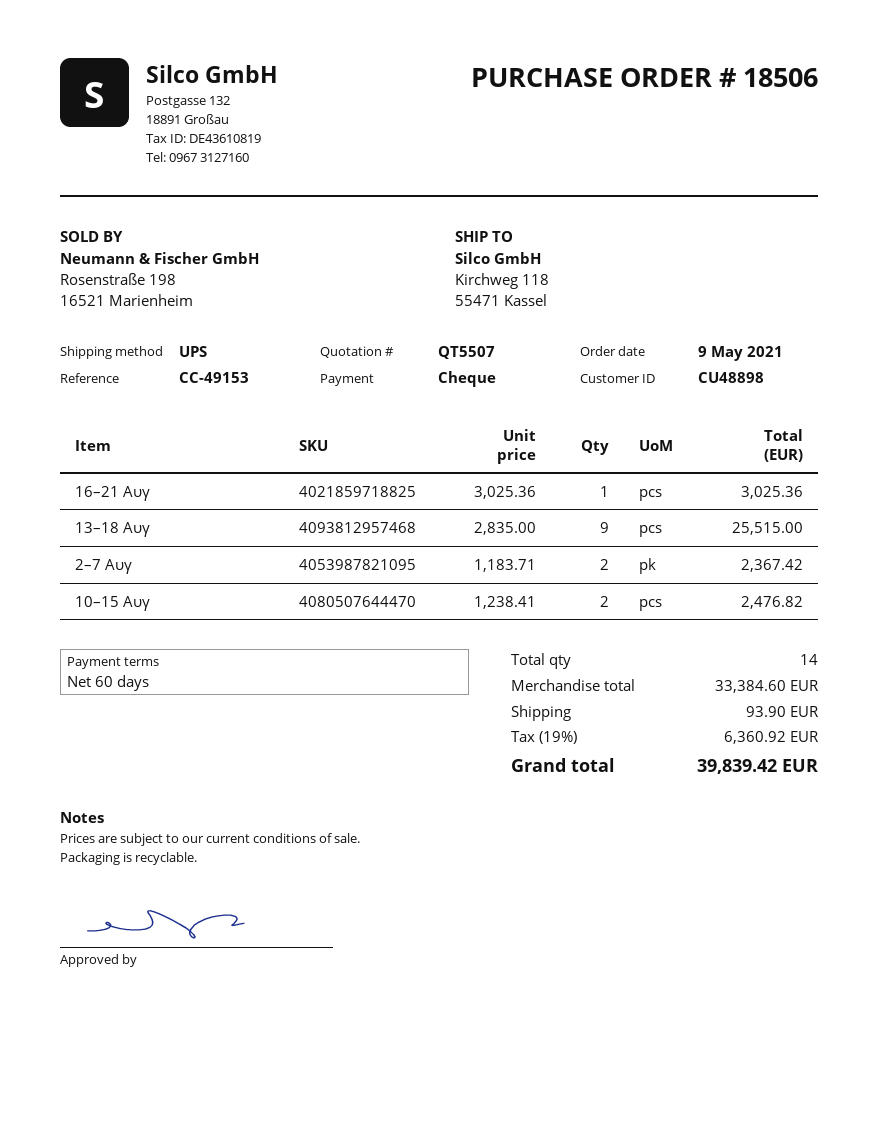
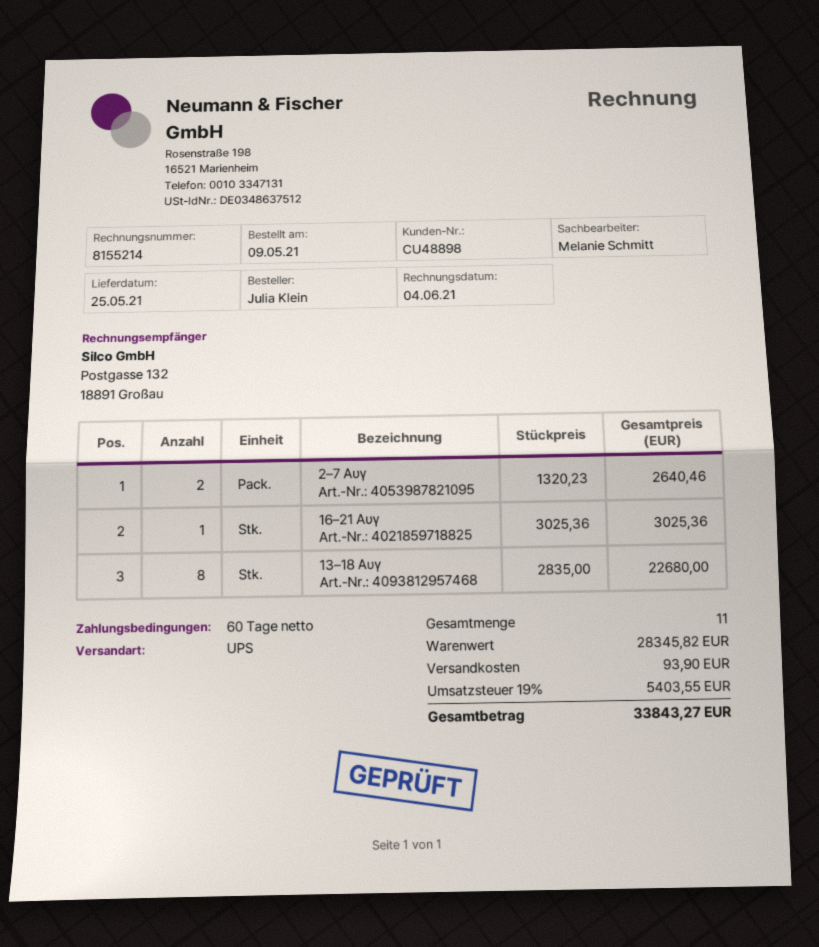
13–18 Αυγ: 9 x 2835.00 = 25515.00 -> 8 x 2835.00 = 22680.00
2–7 Αυγ: 2 x 1183.71 = 2367.42 -> 2 x 1320.23 = 2640.46
10–15 Αυγ: 2 x 1238.41 = 2476.82 -> none
total quantity: 14 -> 11
subtotal: 33384.60 -> 28345.82
tax: 19% = 6360.92 -> 19% = 5403.55
total: 39839.42 -> 33843.27

